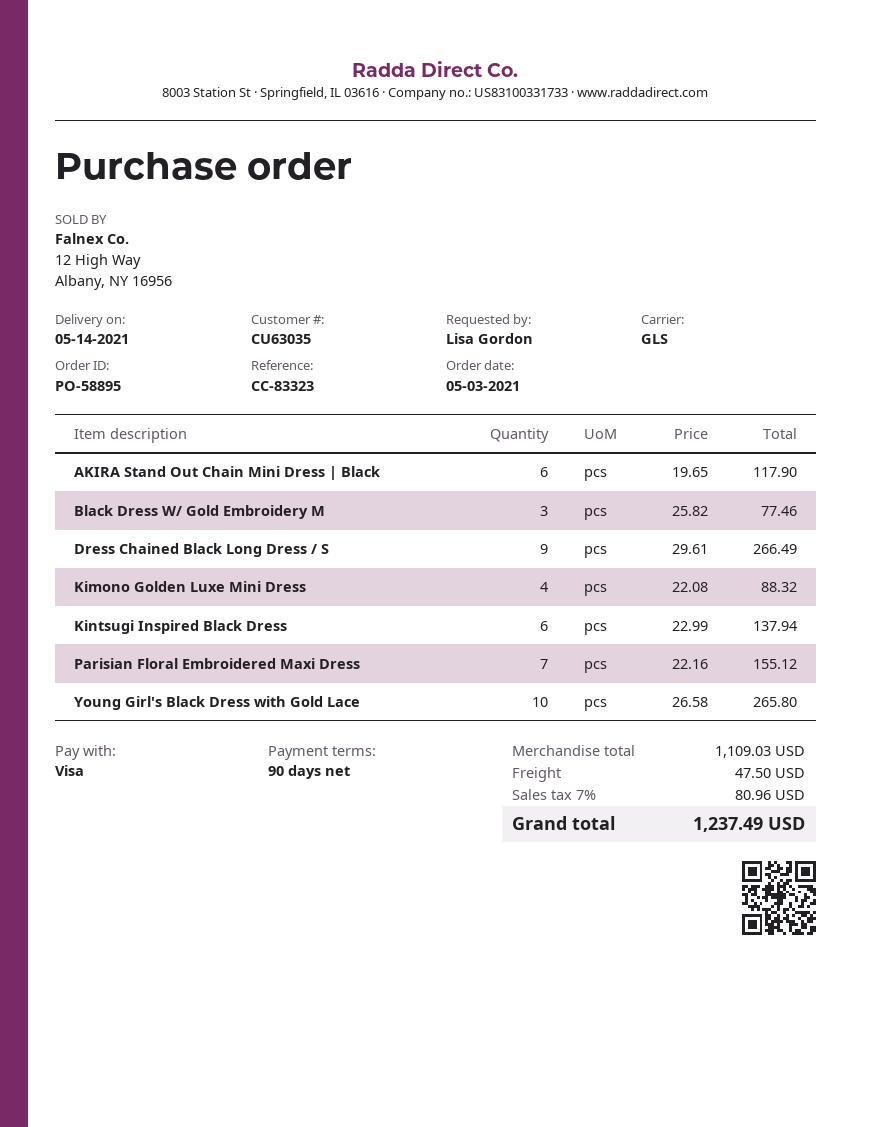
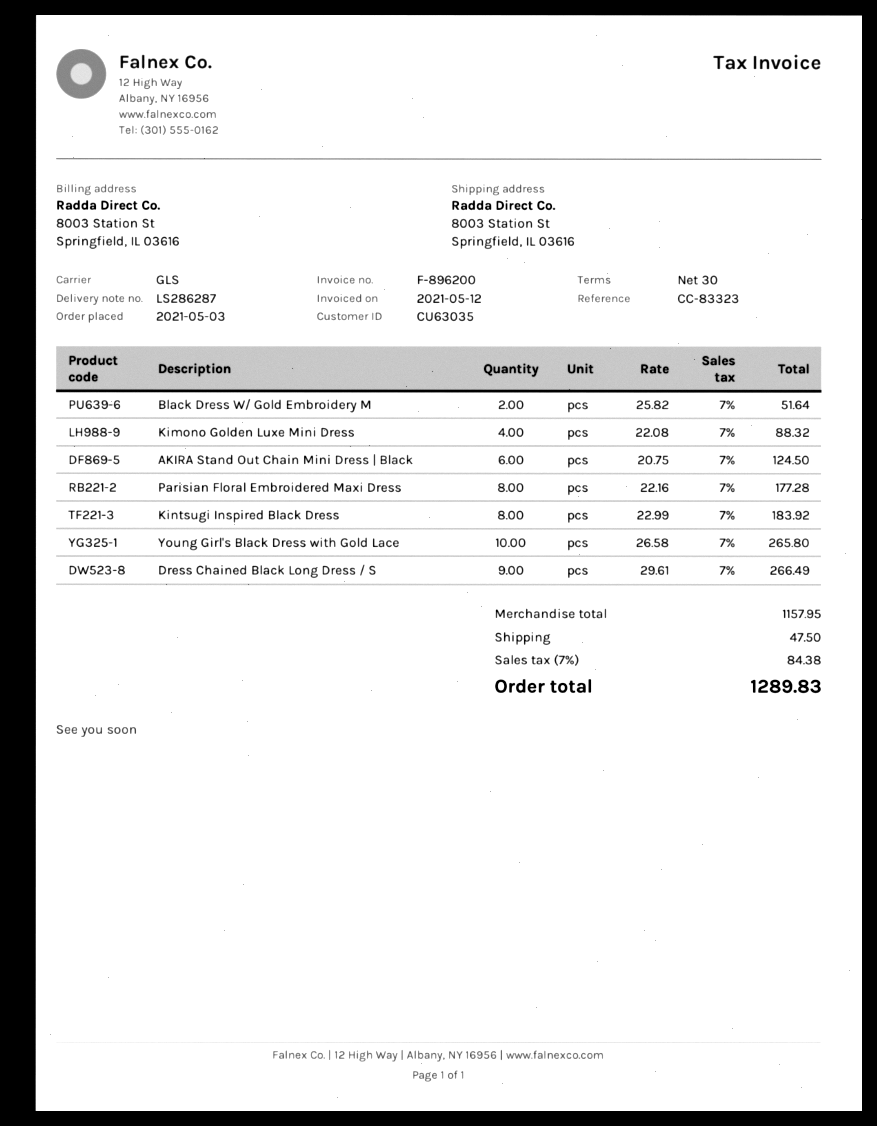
payment terms: 90 days -> 30 days
AKIRA Stand Out Chain Mini Dress | Black: 6 x 19.65 = 117.90 -> 6 x 20.75 = 124.50
Black Dress W/ Gold Embroidery M: 3 x 25.82 = 77.46 -> 2 x 25.82 = 51.64
Kintsugi Inspired Black Dress: 6 x 22.99 = 137.94 -> 8 x 22.99 = 183.92
Parisian Floral Embroidered Maxi Dress: 7 x 22.16 = 155.12 -> 8 x 22.16 = 177.28
subtotal: 1109.03 -> 1157.95
tax: 7% = 80.96 -> 7% = 84.38
total: 1237.49 -> 1289.83

